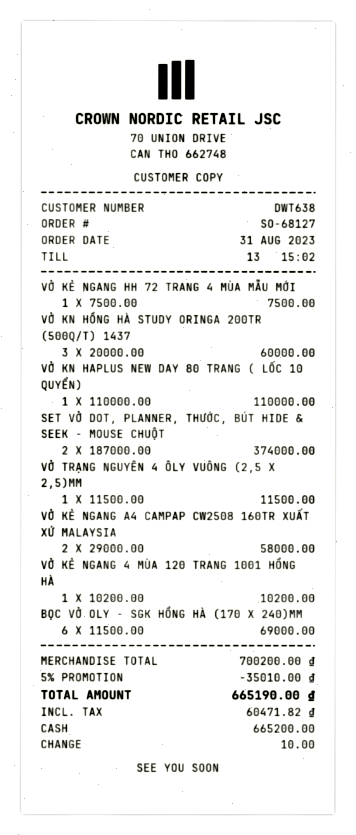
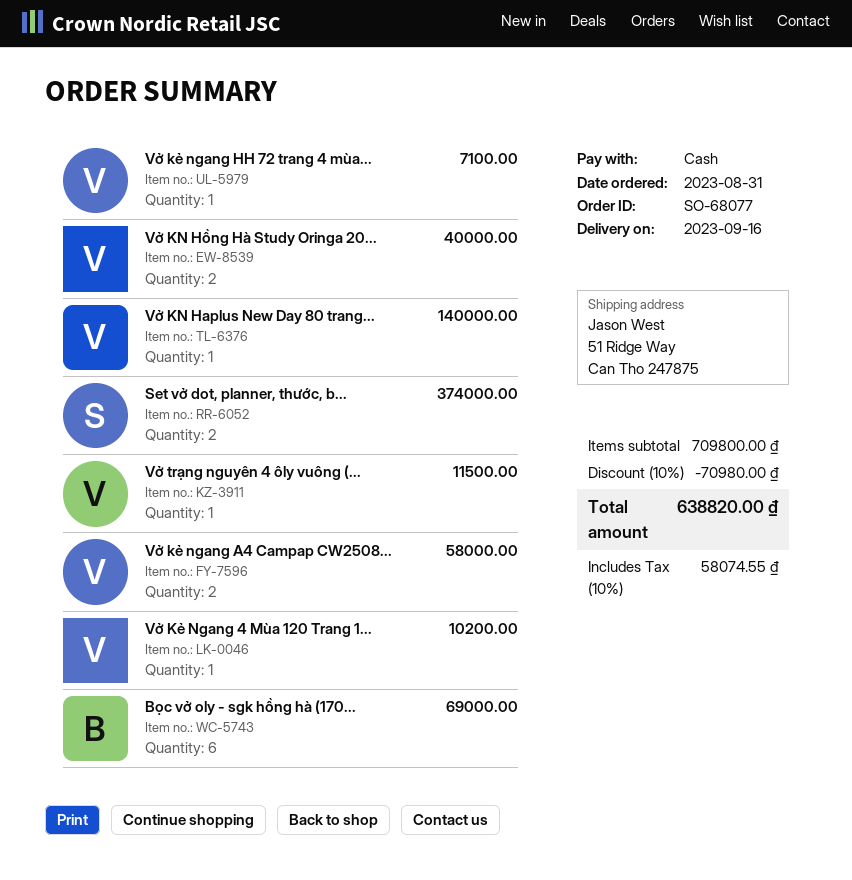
order number: SO-68127 -> SO-68077
VỞ KẺ NGANG HH 72 TRANG 4 MÙA MẪU MỚI: 1 for 7500.00 -> 1 for 7100.00
VỞ KN HỒNG HÀ STUDY ORINGA 200TR (500Q/T) 1437: 3 for 60000.00 -> 2 for 40000.00
VỞ KN HAPLUS NEW DAY 80 TRANG ( LỐC 10 QUYỂN): 1 for 110000.00 -> 1 for 140000.00
subtotal: 700200.00 -> 709800.00
discount: 5% = 35010.00 -> 10% = 70980.00
tax: 60471.82 -> 58074.55
total: 665190.00 -> 638820.00

